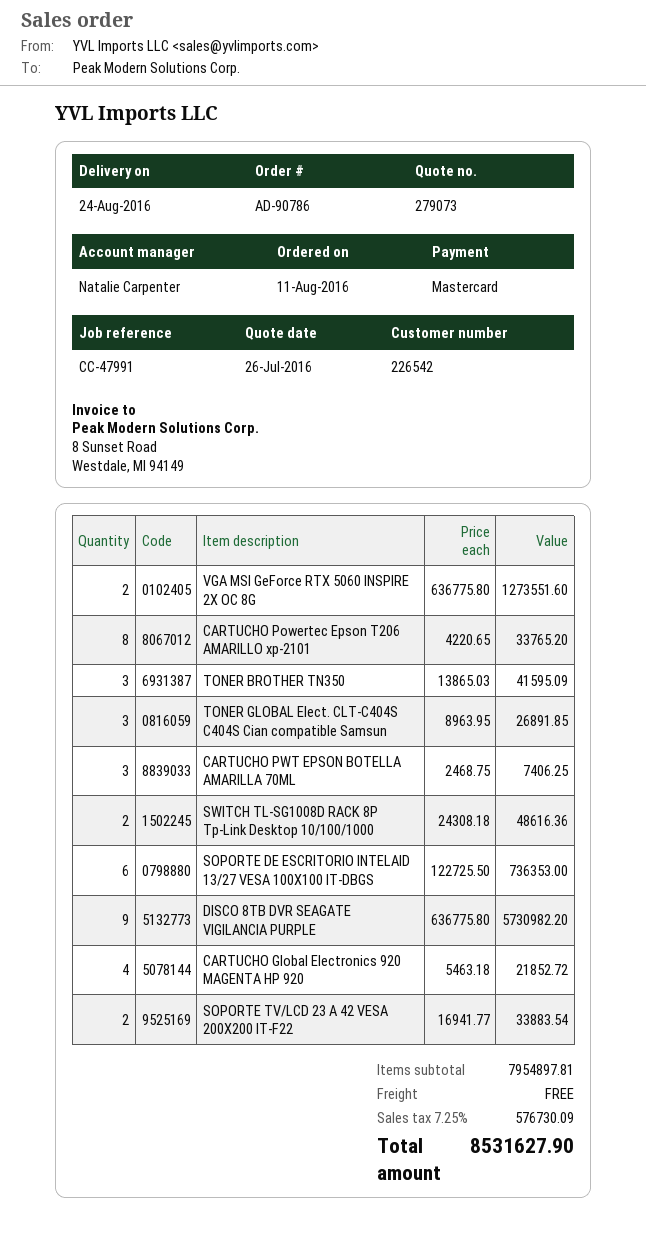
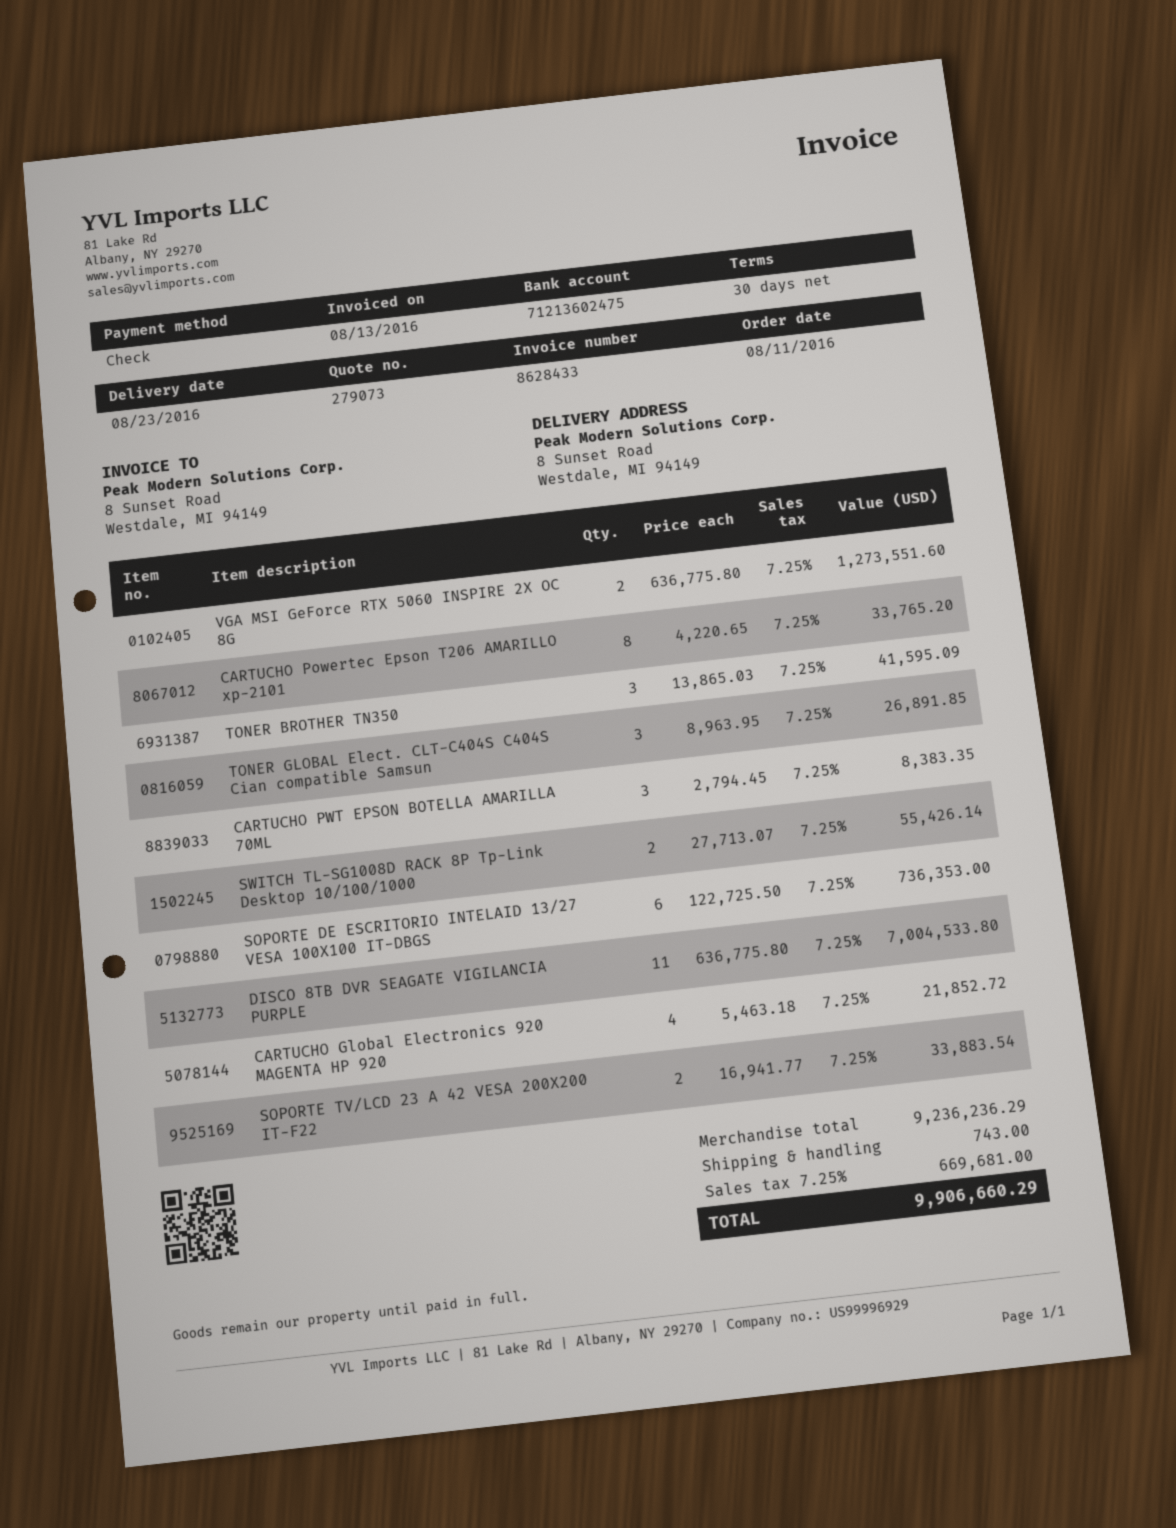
delivery date: 2016-08-24 -> 2016-08-23
payment method: Mastercard -> cheque
CARTUCHO PWT EPSON BOTELLA AMARILLA 70ML: 3 x 2468.75 = 7406.25 -> 3 x 2794.45 = 8383.35
SWITCH TL-SG1008D RACK 8P Tp-Link Desktop 10/100/1000: 2 x 24308.18 = 48616.36 -> 2 x 27713.07 = 55426.14
DISCO 8TB DVR SEAGATE VIGILANCIA PURPLE: 9 x 636775.80 = 5730982.20 -> 11 x 636775.80 = 7004533.80
subtotal: 7954897.81 -> 9236236.29
shipping: 0.00 -> 743.00
tax: 7.25% = 576730.09 -> 7.25% = 669681.00
total: 8531627.90 -> 9906660.29

